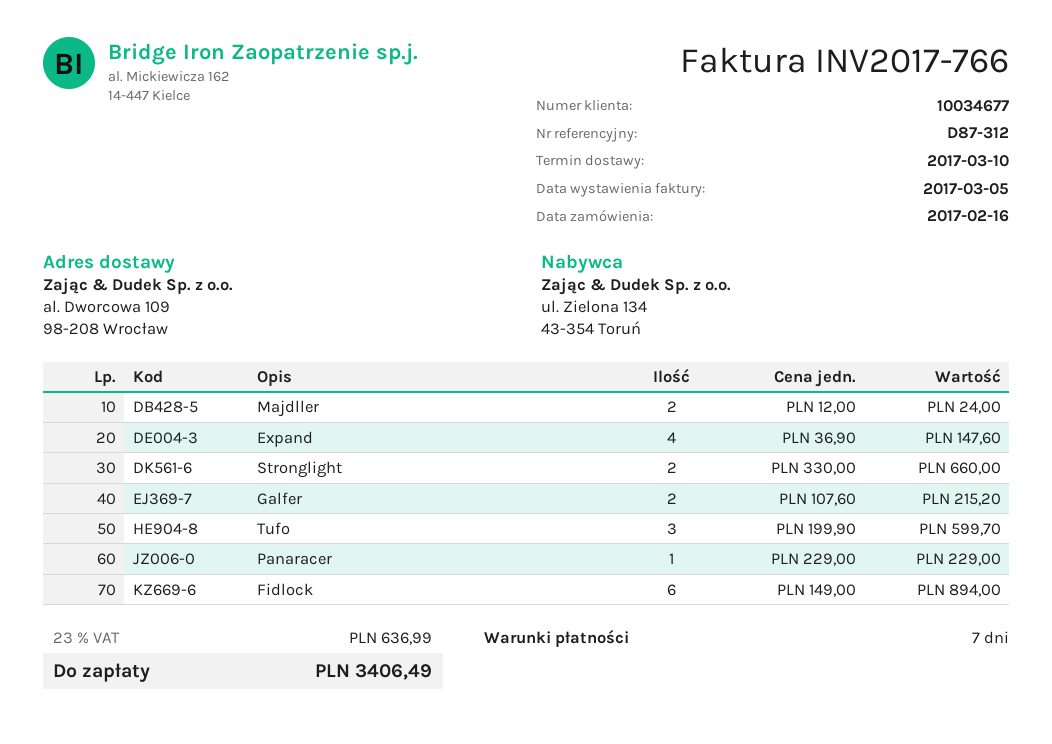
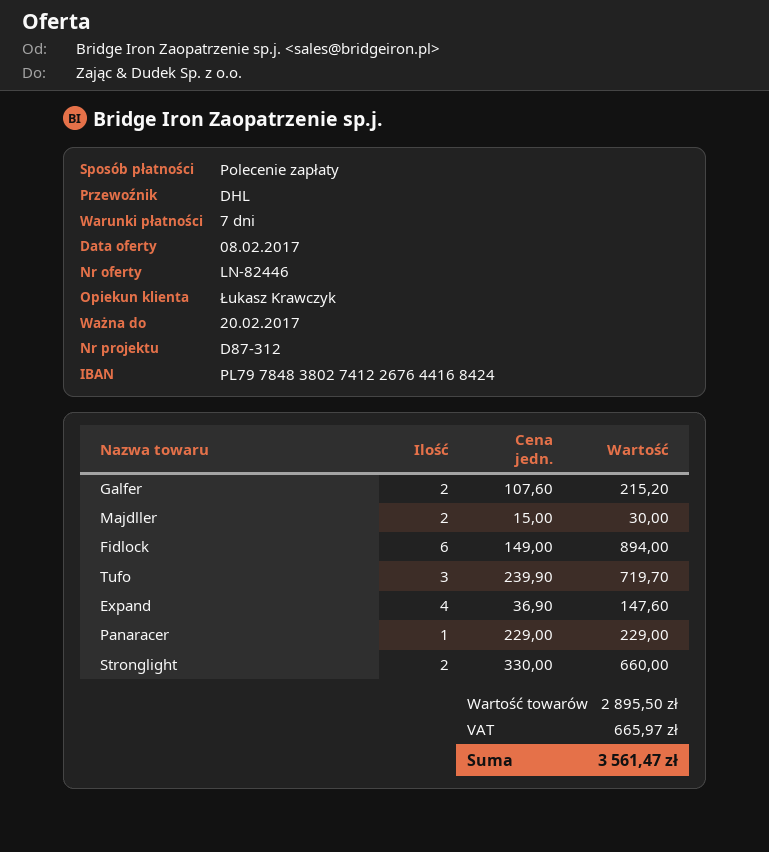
Majdller: 2 x 12.00 = 24.00 -> 2 x 15.00 = 30.00
Tufo: 3 x 199.90 = 599.70 -> 3 x 239.90 = 719.70
tax: 636.99 -> 665.97
total: 3406.49 -> 3561.47

